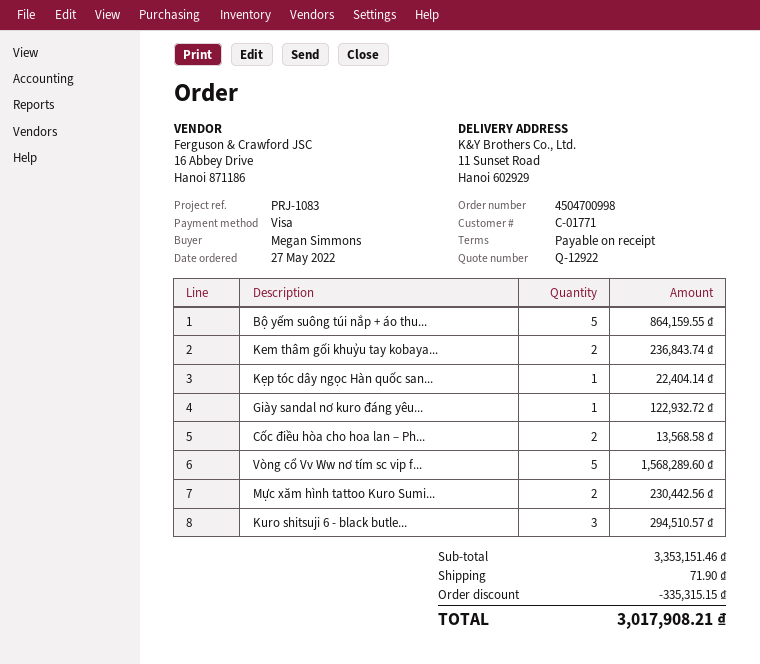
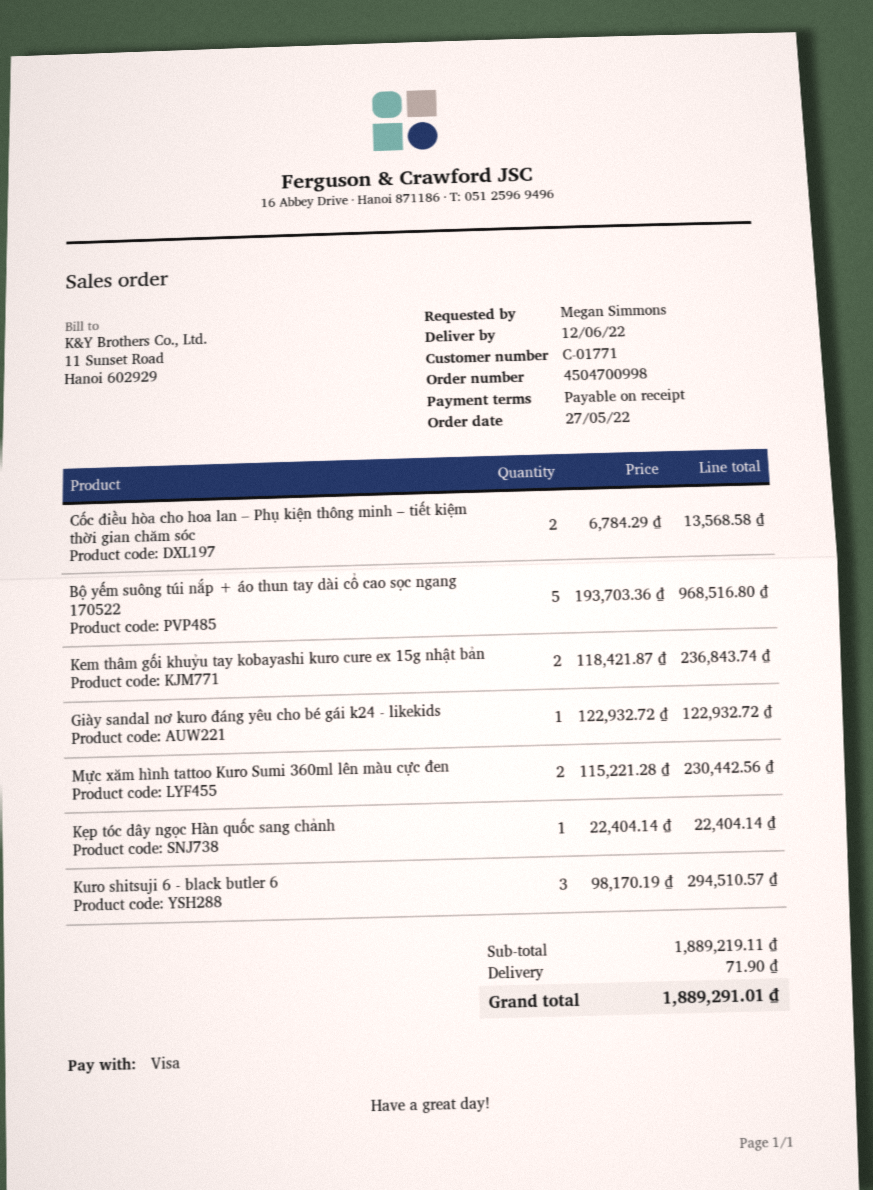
Bộ yếm suông túi nắp + áo thu...: 5 for 864159.55 -> 5 for 968516.80
Vòng cổ Vv Ww nơ tím sc vip f...: 5 for 1568289.60 -> none
subtotal: 3353151.46 -> 1889219.11
discount: 335315.15 -> none
total: 3017908.21 -> 1889291.01

